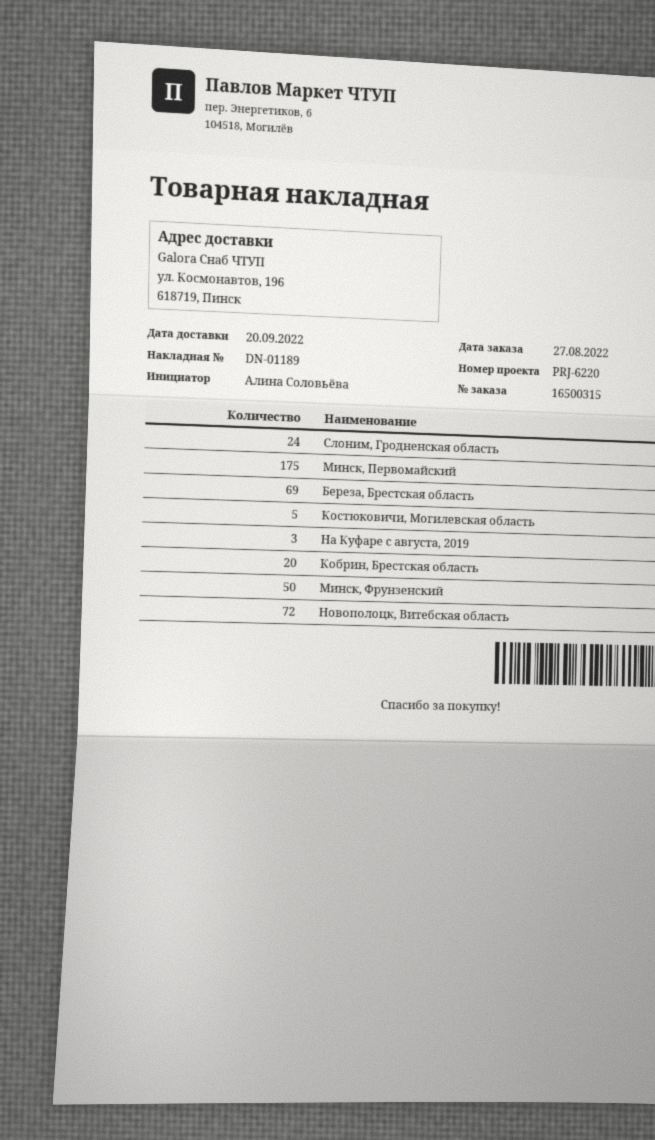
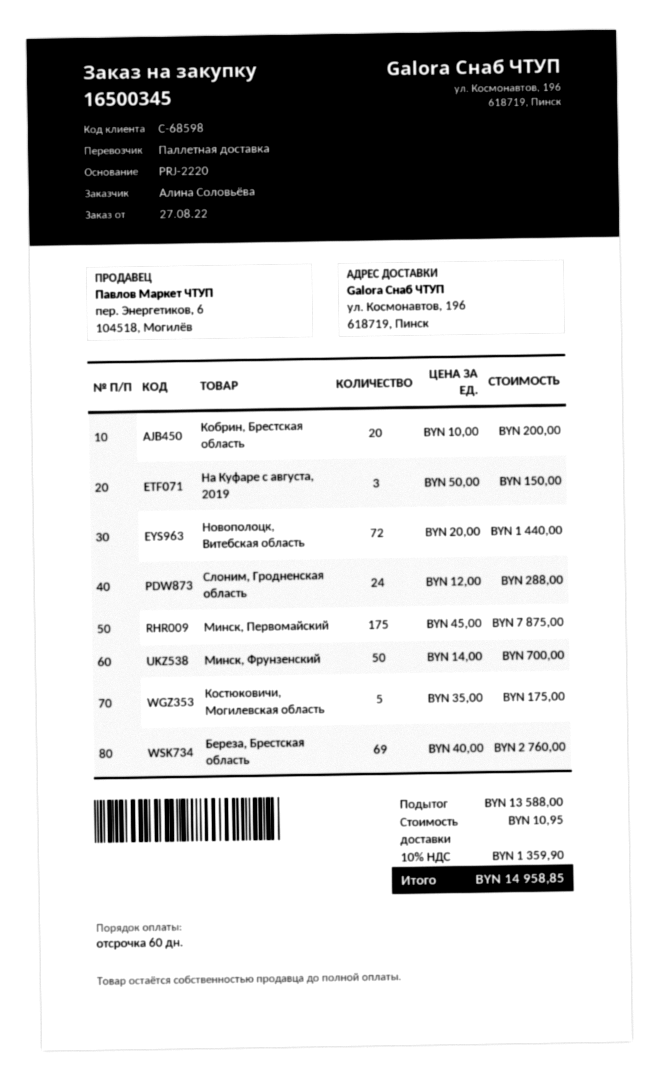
order number: 16500315 -> 16500345
reference: PRJ-6220 -> PRJ-2220

